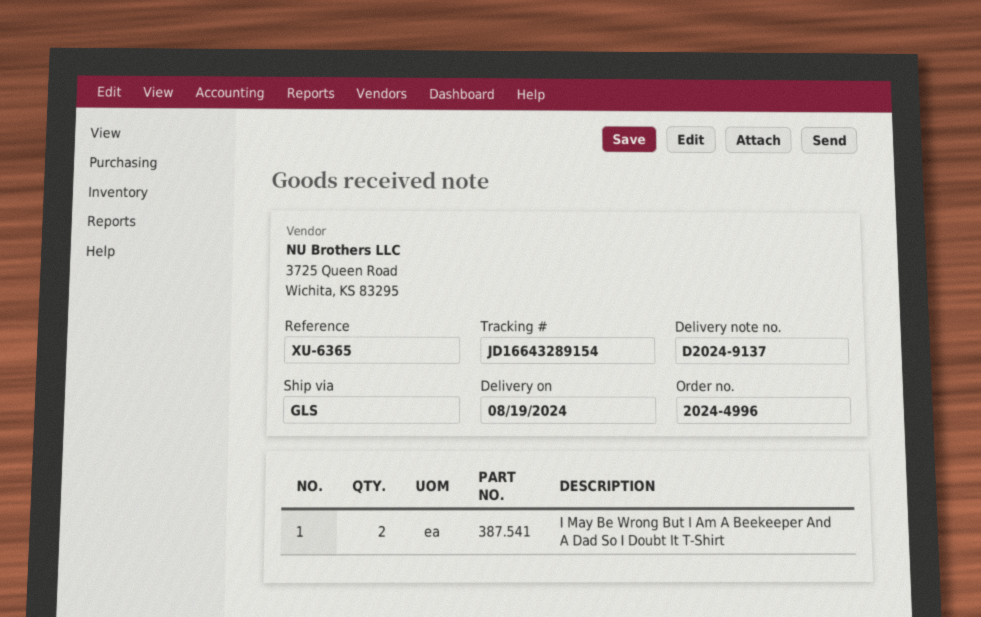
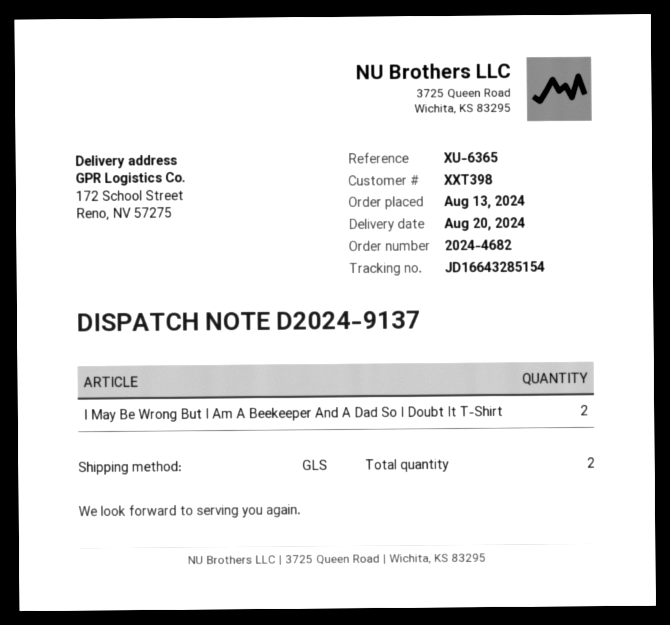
order number: 2024-4996 -> 2024-4682
delivery date: 2024-08-19 -> 2024-08-20
tracking number: JD16643289154 -> JD16643285154

